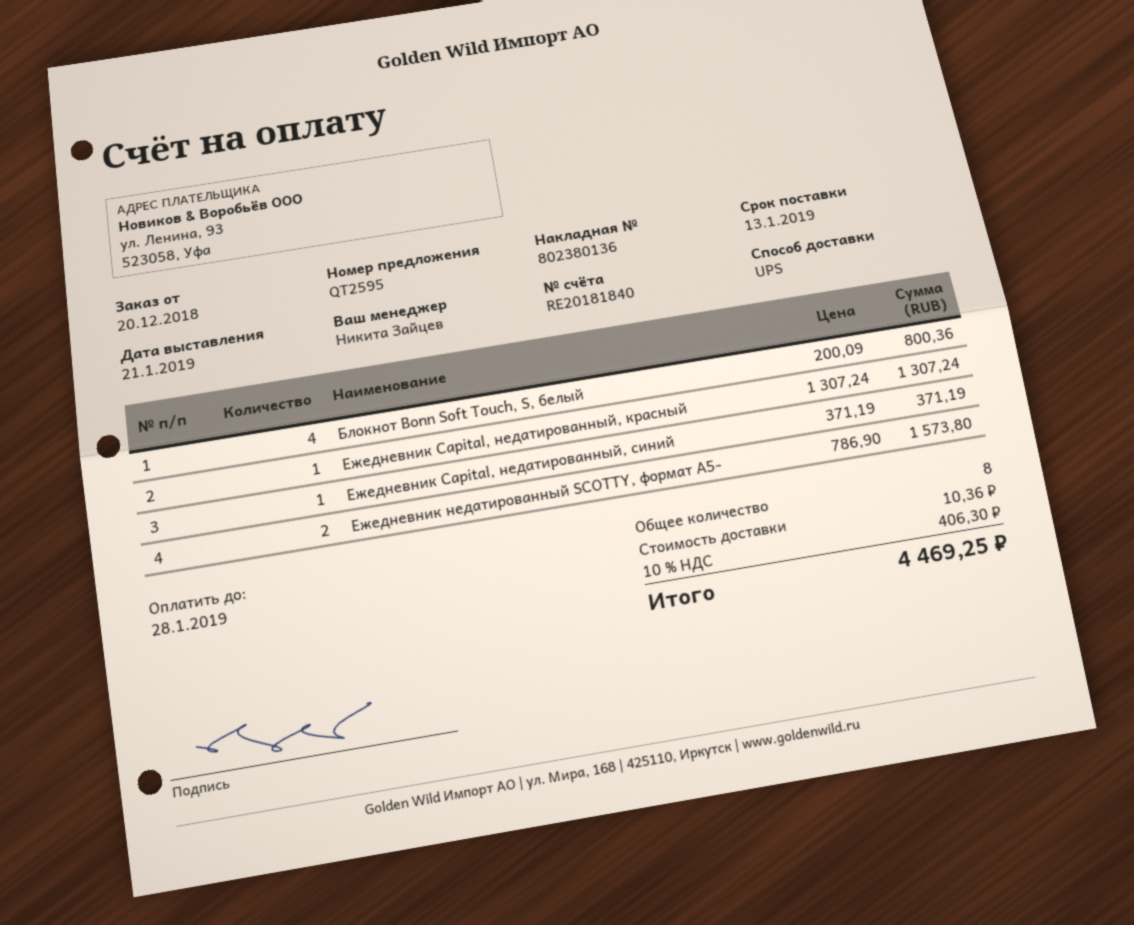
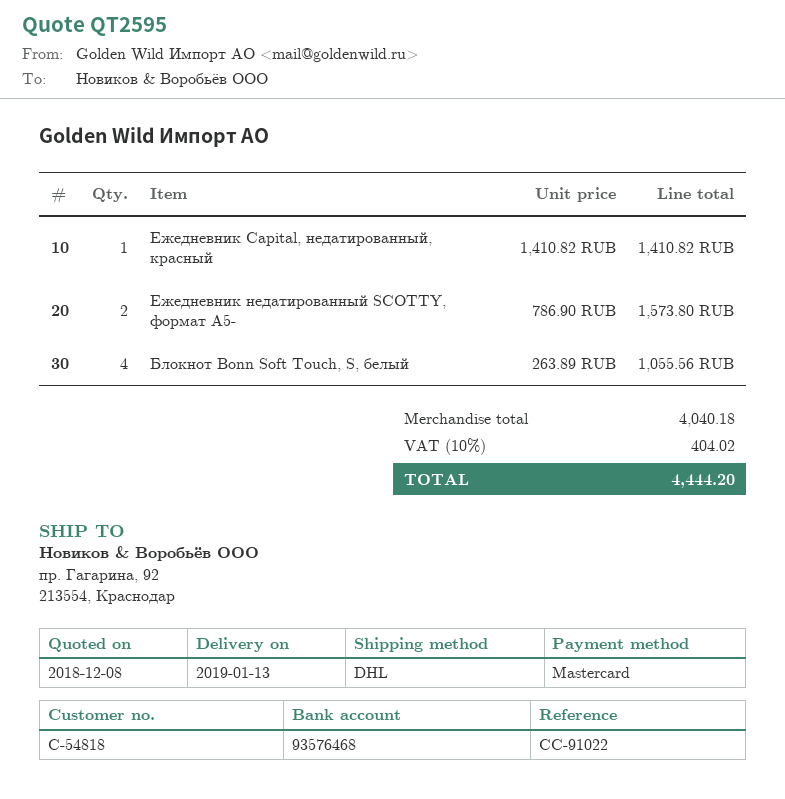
shipping method: UPS -> DHL
Блокнот Bonn Soft Touch, S, белый: 4 x 200.09 = 800.36 -> 4 x 263.89 = 1055.56
Ежедневник Capital, недатированный, красный: 1 x 1307.24 = 1307.24 -> 1 x 1410.82 = 1410.82
Ежедневник Capital, недатированный, синий: 1 x 371.19 = 371.19 -> none
shipping: 10.36 -> none
tax: 10% = 406.30 -> 10% = 404.02
total: 4469.25 -> 4444.20

